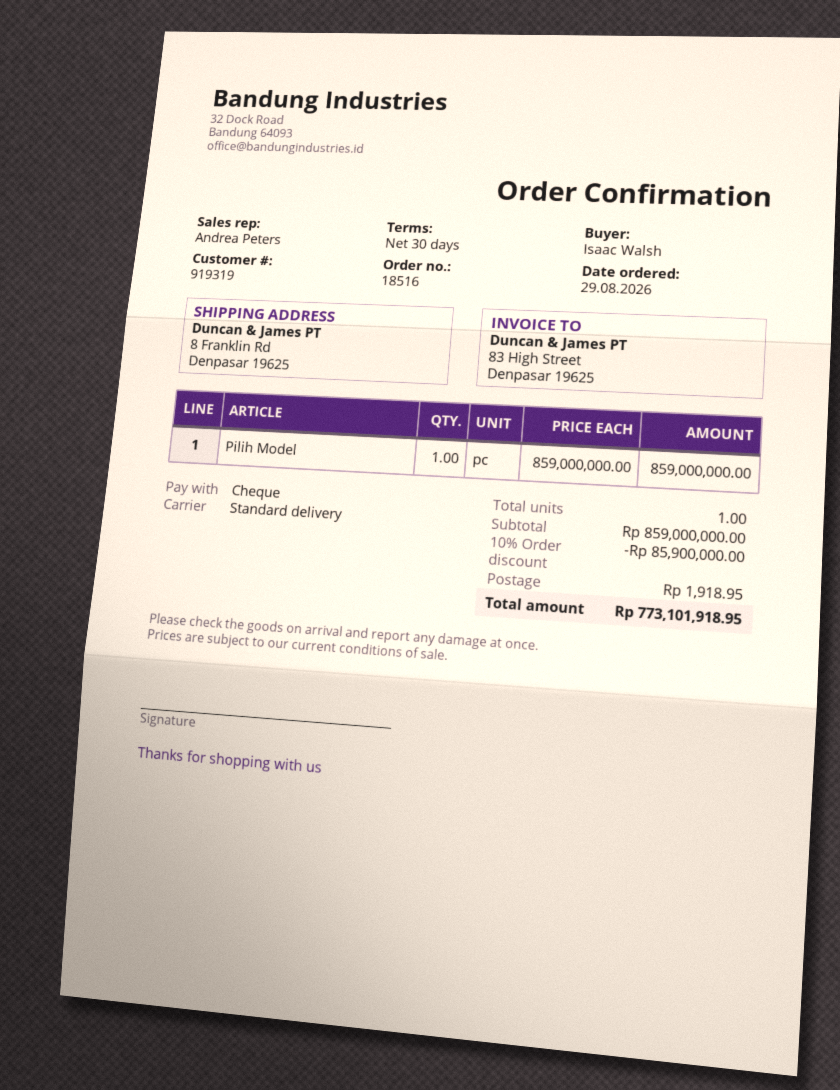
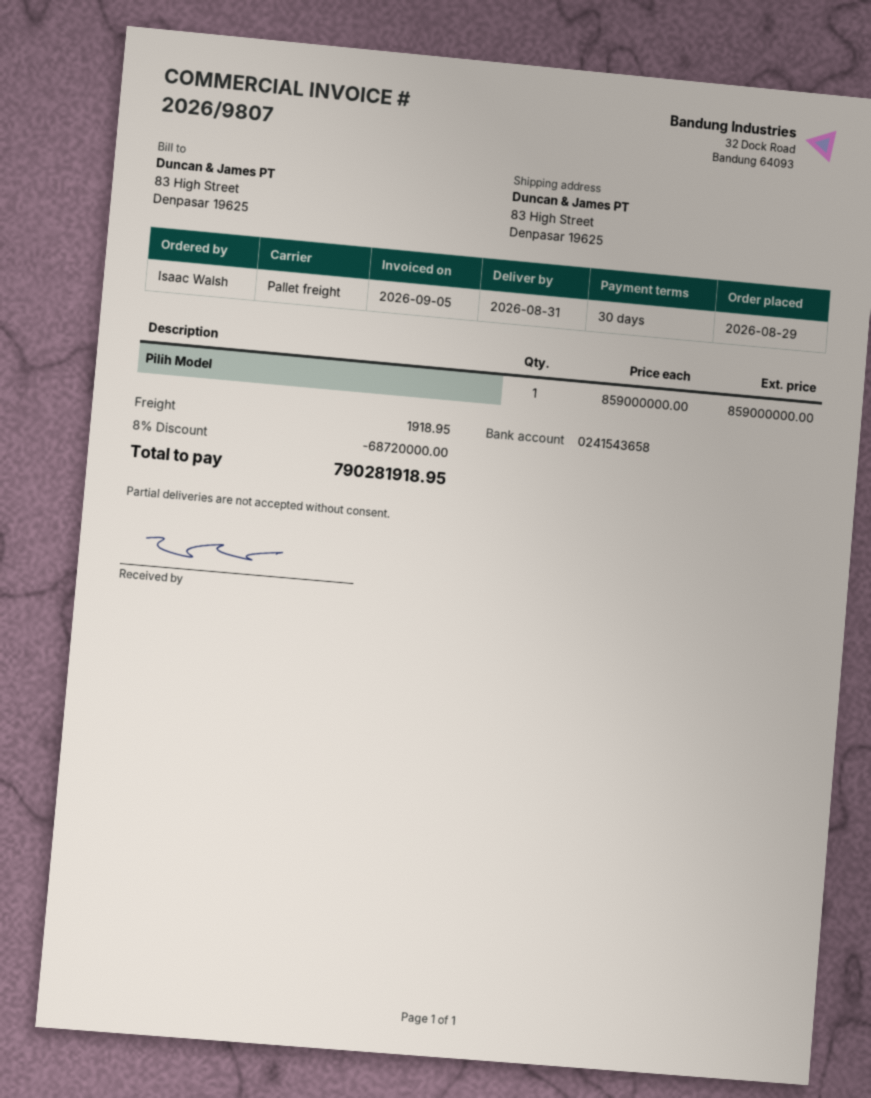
shipping method: standard -> pallet freight
ship to: 8 Franklin Rd, Denpasar 19625 -> 83 High Street, Denpasar 19625
discount: 10% = 85900000.00 -> 8% = 68720000.00
total: 773101918.95 -> 790281918.95

